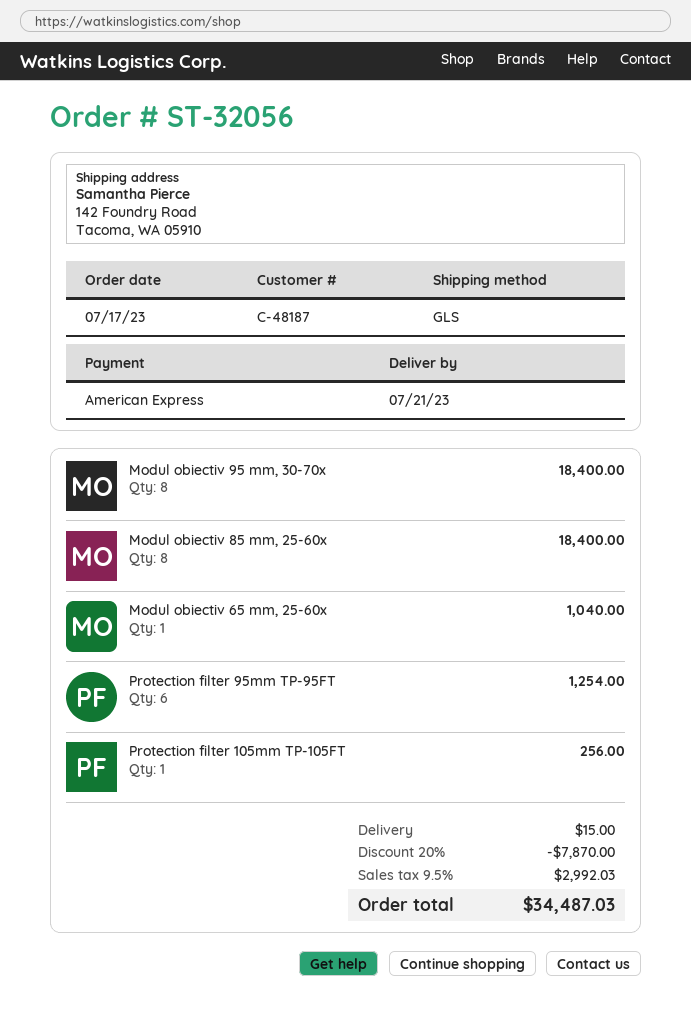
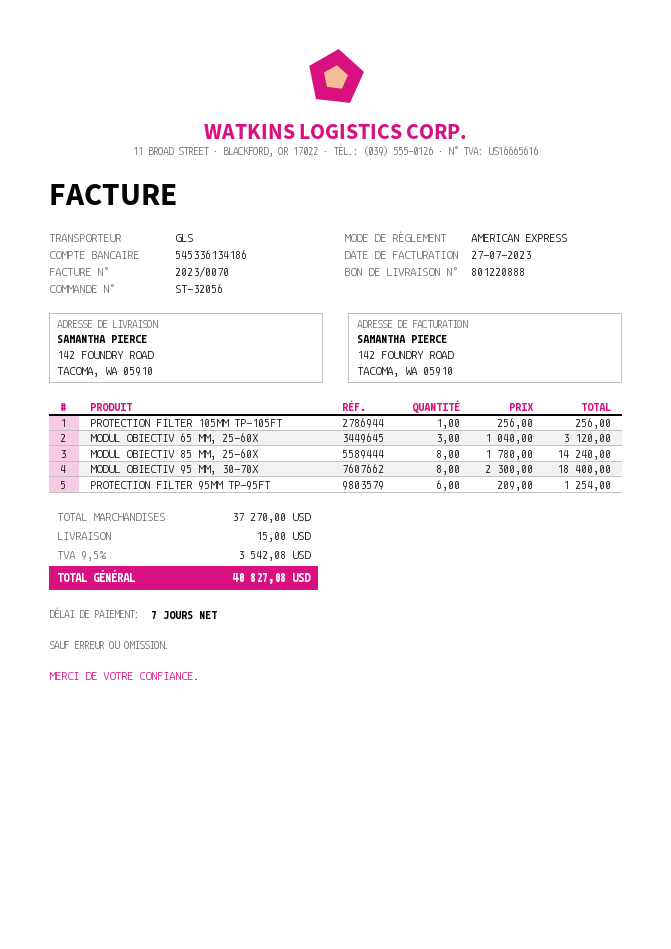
Modul obiectiv 85 mm, 25-60x: 8 for 18400.00 -> 8 for 14240.00
Modul obiectiv 65 mm, 25-60x: 1 for 1040.00 -> 3 for 3120.00
discount: 20% = 7870.00 -> none
tax: 9.5% = 2992.03 -> 9.5% = 3542.08
total: 34487.03 -> 40827.08

